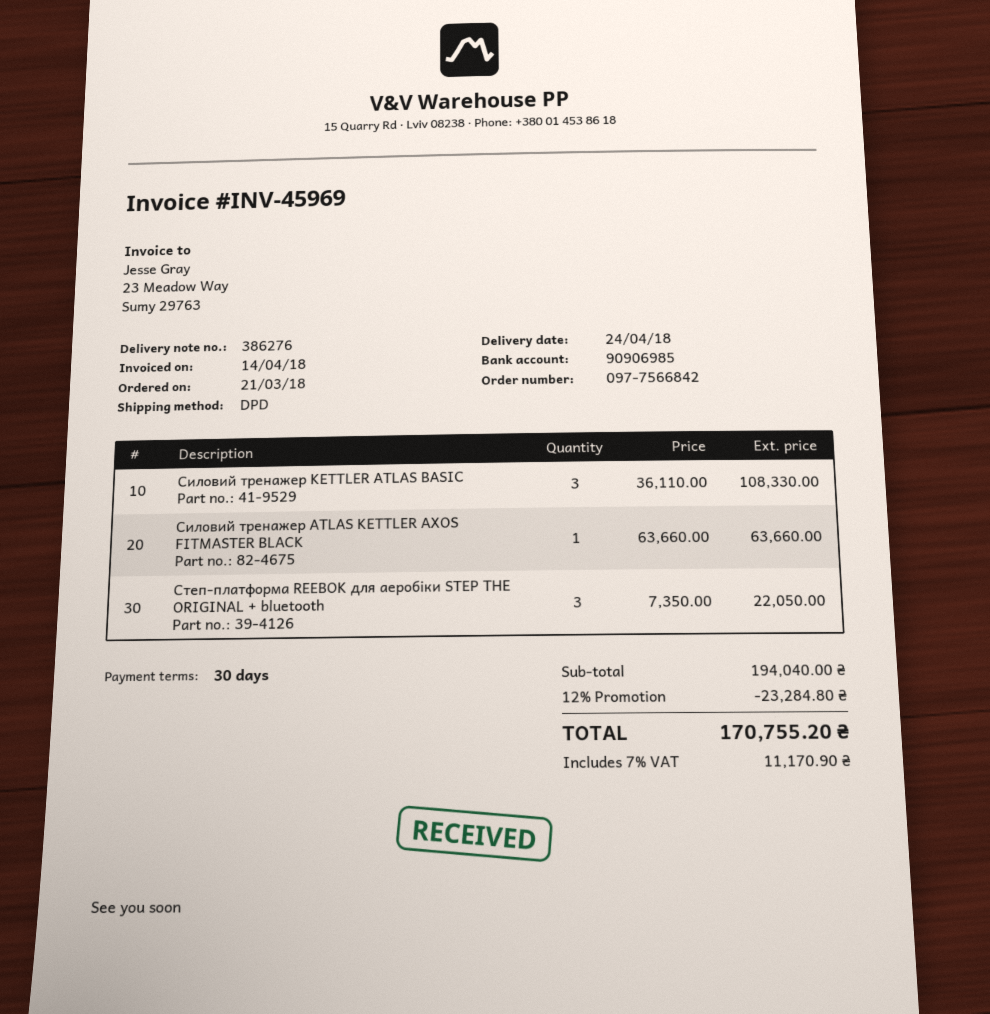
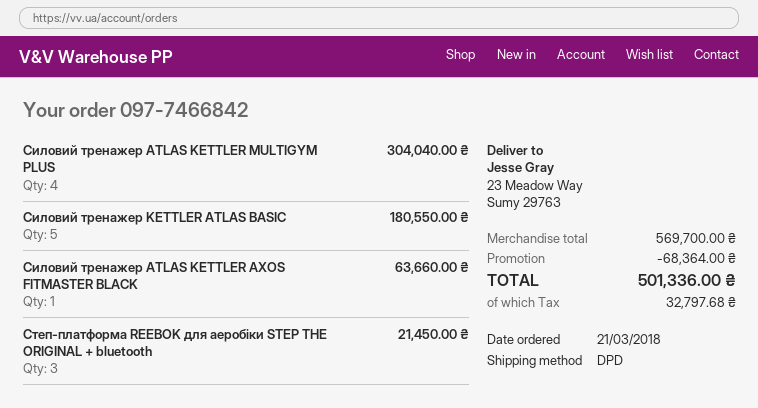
order number: 097-7566842 -> 097-7466842
Cиловий тренажер KETTLER ATLAS BASIC: 3 for 108330.00 -> 5 for 180550.00
Степ-платформа REEBOK для аеробіки STEP THE ORIGINAL + bluetooth: 3 for 22050.00 -> 3 for 21450.00
Cиловий тренажер ATLAS KETTLER MULTIGYM PLUS: none -> 4 for 304040.00
subtotal: 194040.00 -> 569700.00
discount: 23284.80 -> 68364.00
tax: 11170.90 -> 32797.68
total: 170755.20 -> 501336.00

